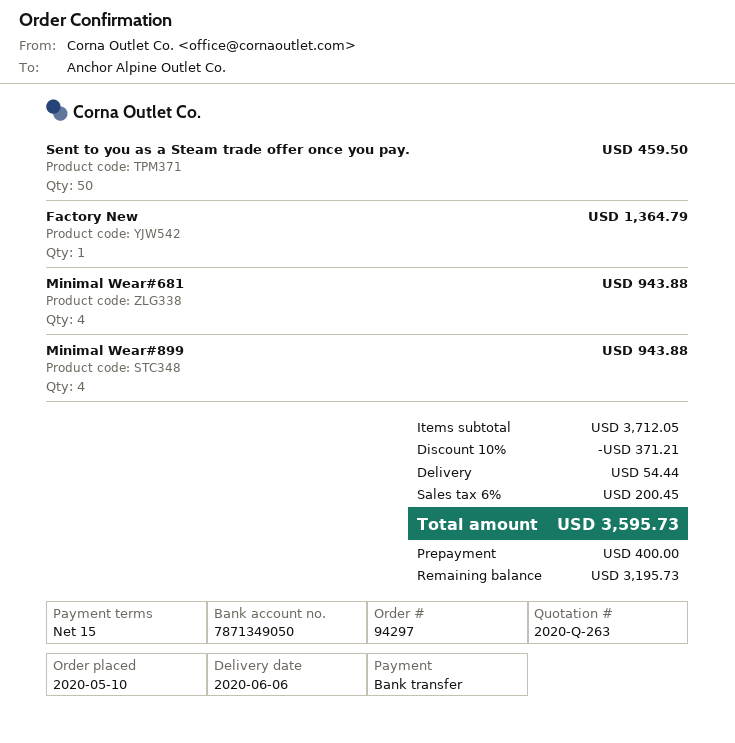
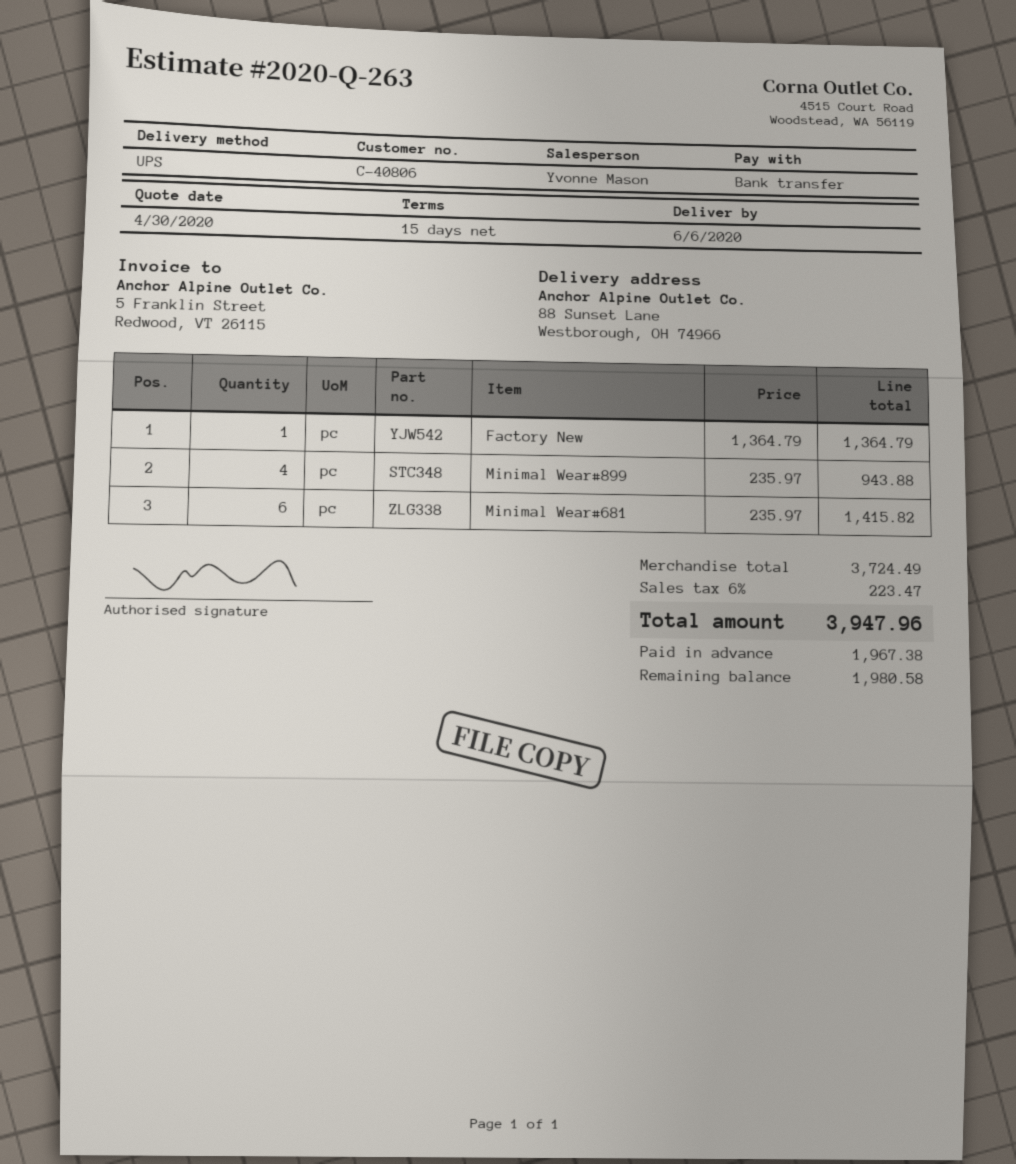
Sent to you as a Steam trade offer once you pay.: 50 for 459.50 -> none
Minimal Wear#681: 4 for 943.88 -> 6 for 1415.82
subtotal: 3712.05 -> 3724.49
discount: 10% = 371.21 -> none
shipping: 54.44 -> none
tax: 6% = 200.45 -> 6% = 223.47
total: 3595.73 -> 3947.96
deposit: 400.00 -> 1967.38
balance: 3195.73 -> 1980.58

